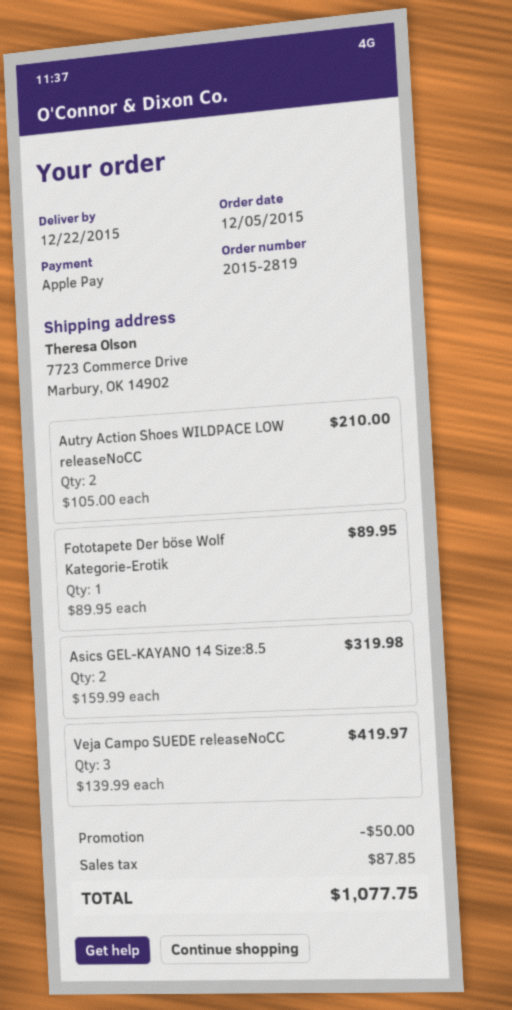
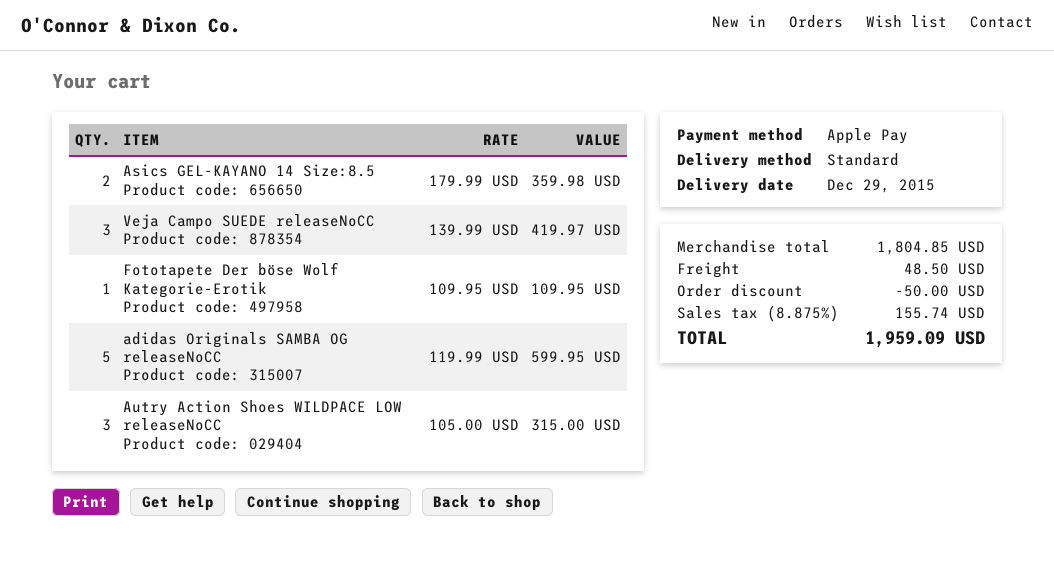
delivery date: 2015-12-22 -> 2015-12-29
Autry Action Shoes WILDPACE LOW releaseNoCC: 2 x 105.00 = 210.00 -> 3 x 105.00 = 315.00
Fototapete Der böse Wolf Kategorie-Erotik: 1 x 89.95 = 89.95 -> 1 x 109.95 = 109.95
Asics GEL-KAYANO 14 Size:8.5: 2 x 159.99 = 319.98 -> 2 x 179.99 = 359.98
adidas Originals SAMBA OG releaseNoCC: none -> 5 x 119.99 = 599.95
shipping: none -> 48.50
tax: 87.85 -> 155.74
total: 1077.75 -> 1959.09

